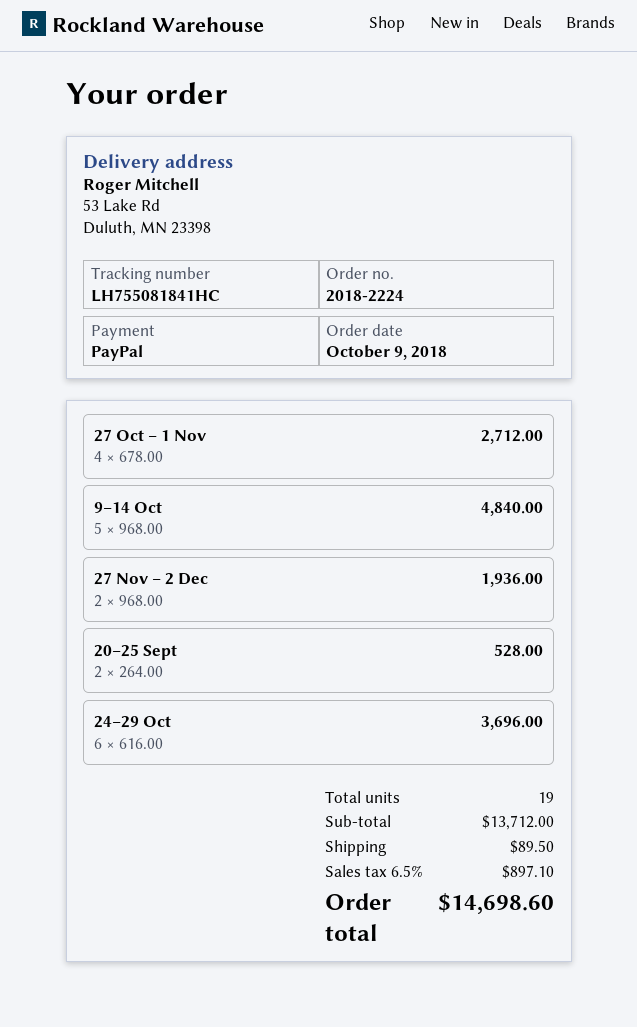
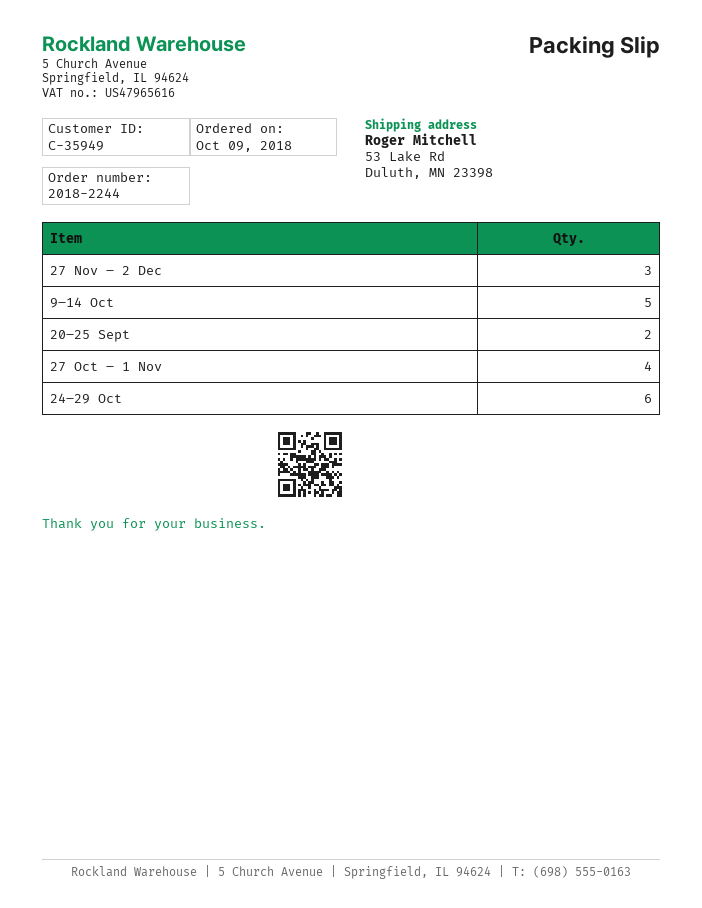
order number: 2018-2224 -> 2018-2244
27 Nov – 2 Dec: 2 -> 3

